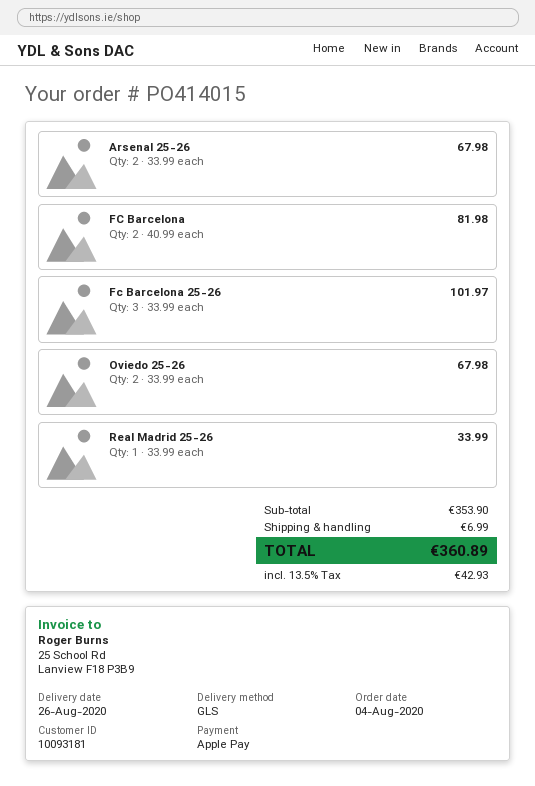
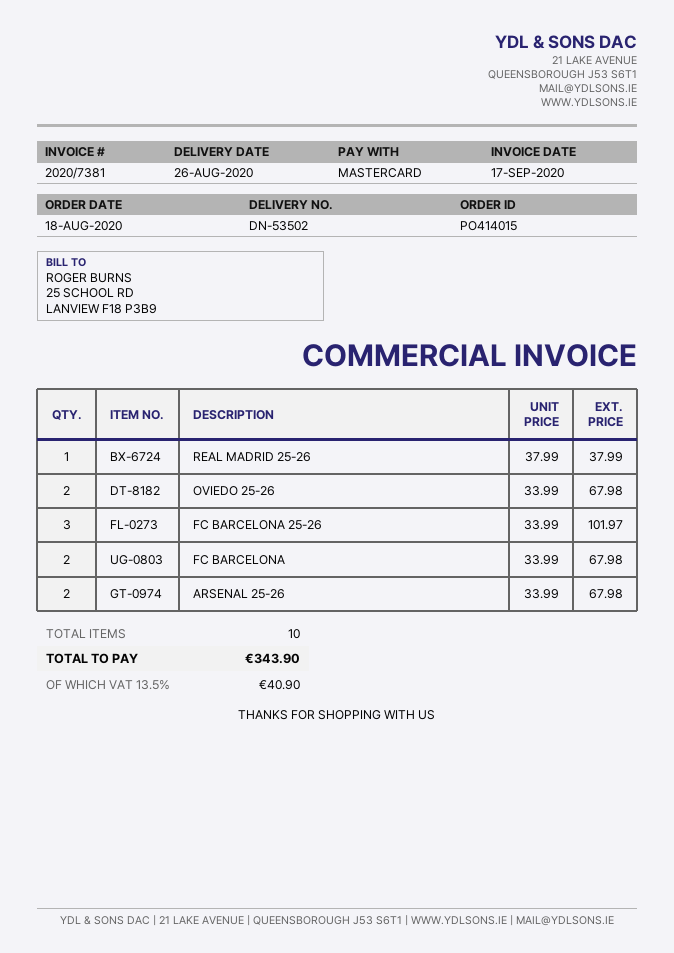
order date: 2020-08-04 -> 2020-08-18
payment method: Apple Pay -> Mastercard
FC Barcelona: 2 x 40.99 = 81.98 -> 2 x 33.99 = 67.98
Real Madrid 25-26: 1 x 33.99 = 33.99 -> 1 x 37.99 = 37.99
shipping: 6.99 -> none
tax: 13.5% = 42.93 -> 13.5% = 40.90
total: 360.89 -> 343.90

